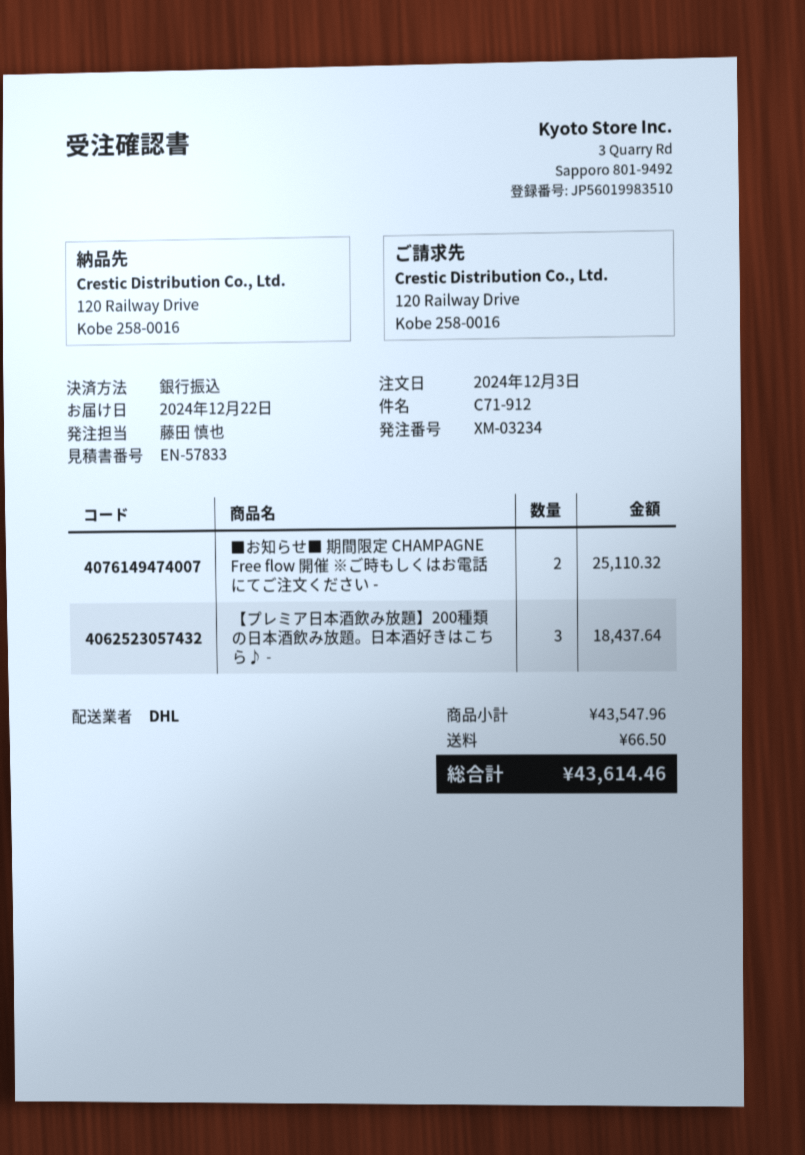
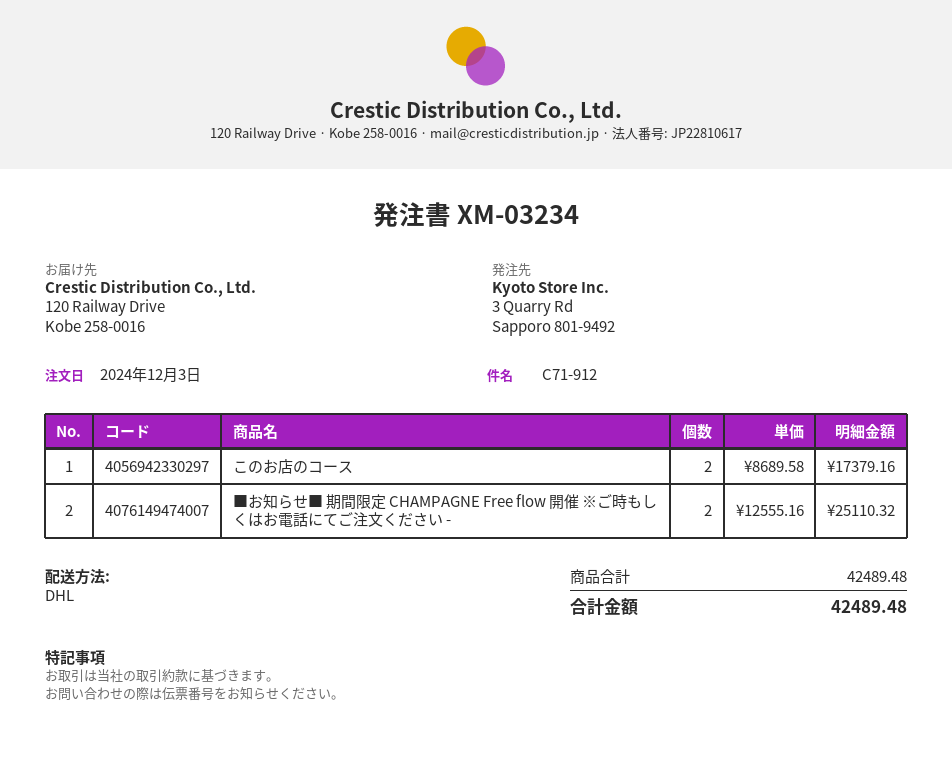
【プレミア日本酒飲み放題】200種類の日本酒飲み放題。日本酒好きはこちら♪ -: 3 for 18437.64 -> none
このお店のコース: none -> 2 for 17379.16
subtotal: 43547.96 -> 42489.48
shipping: 66.50 -> none
total: 43614.46 -> 42489.48

